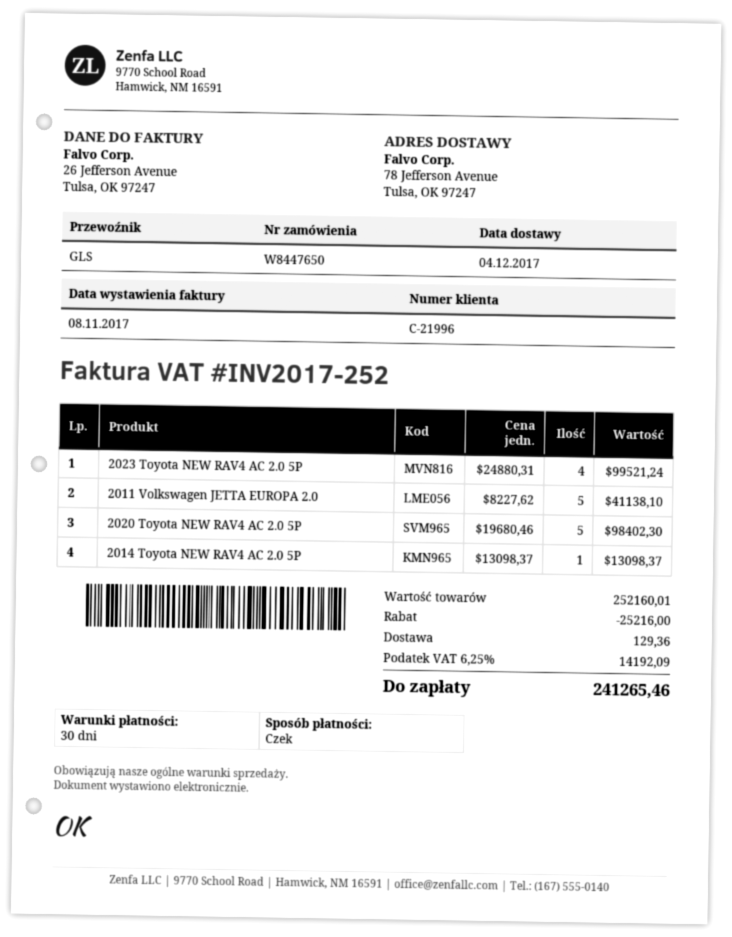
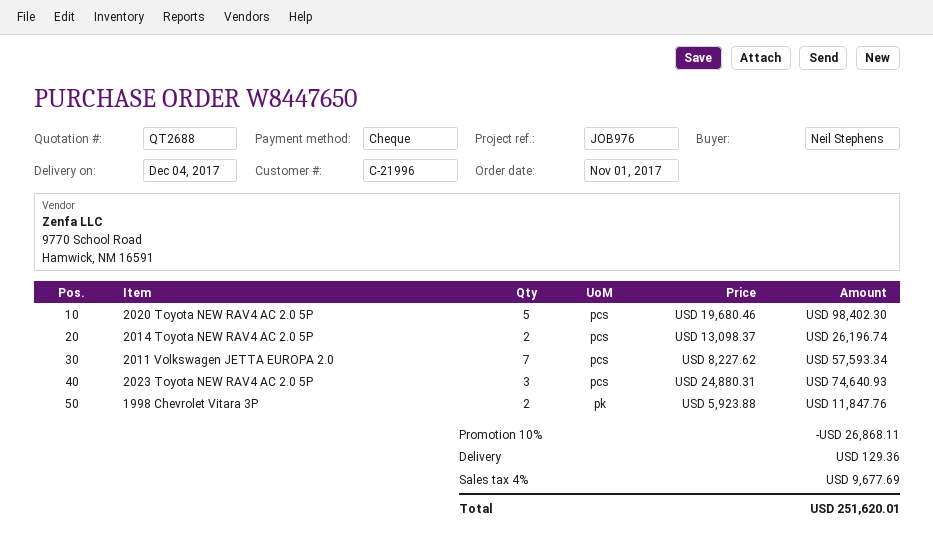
2023 Toyota NEW RAV4 AC 2.0 5P: 4 x 24880.31 = 99521.24 -> 3 x 24880.31 = 74640.93
2011 Volkswagen JETTA EUROPA 2.0: 5 x 8227.62 = 41138.10 -> 7 x 8227.62 = 57593.34
2014 Toyota NEW RAV4 AC 2.0 5P: 1 x 13098.37 = 13098.37 -> 2 x 13098.37 = 26196.74
1998 Chevrolet Vitara 3P: none -> 2 x 5923.88 = 11847.76
discount: 25216.00 -> 26868.11
tax: 6.25% = 14192.09 -> 4% = 9677.69
total: 241265.46 -> 251620.01

